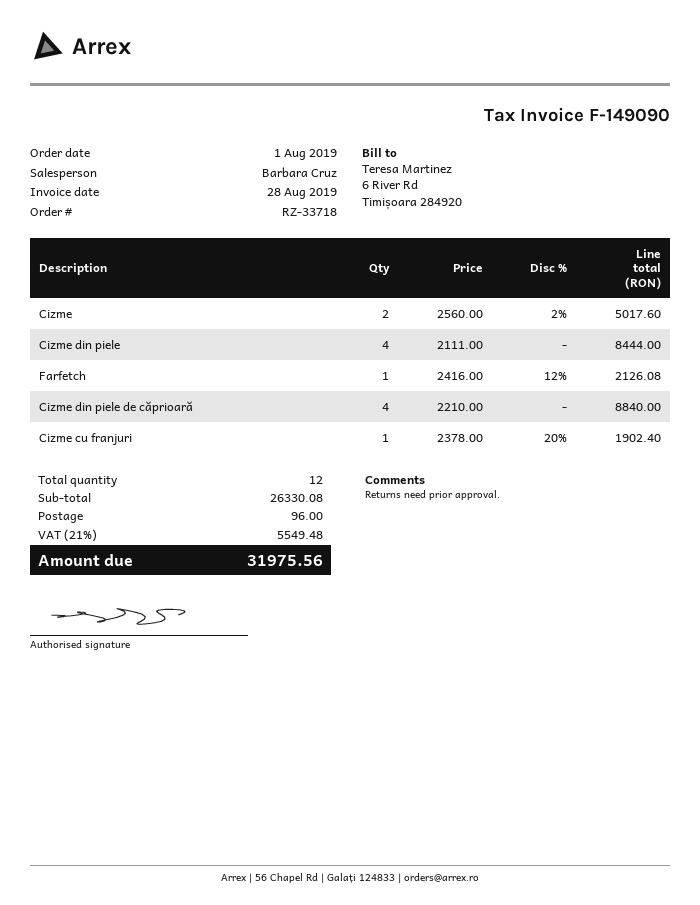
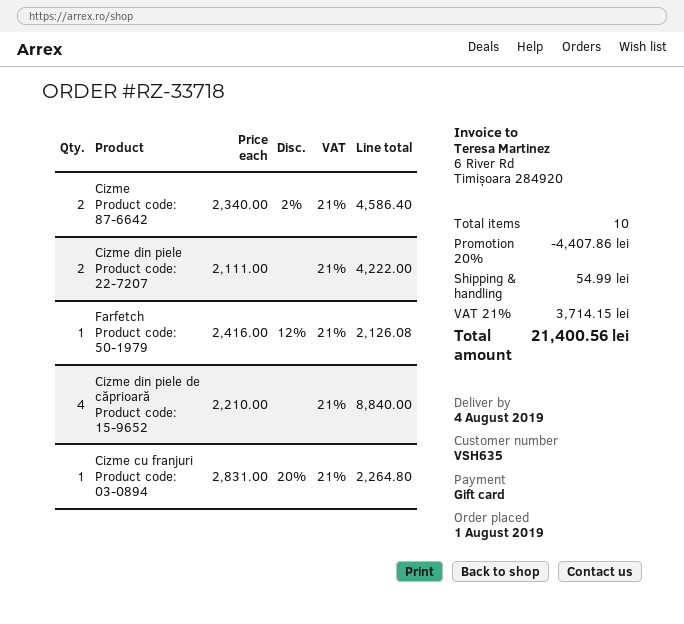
Cizme: 2 x 2560.00 - 2% = 5017.60 -> 2 x 2340.00 - 2% = 4586.40
Cizme din piele: 4 x 2111.00 = 8444.00 -> 2 x 2111.00 = 4222.00
Cizme cu franjuri: 1 x 2378.00 - 20% = 1902.40 -> 1 x 2831.00 - 20% = 2264.80
total quantity: 12 -> 10
discount: none -> 20% = 4407.86
shipping: 96.00 -> 54.99
tax: 21% = 5549.48 -> 21% = 3714.15
total: 31975.56 -> 21400.56

